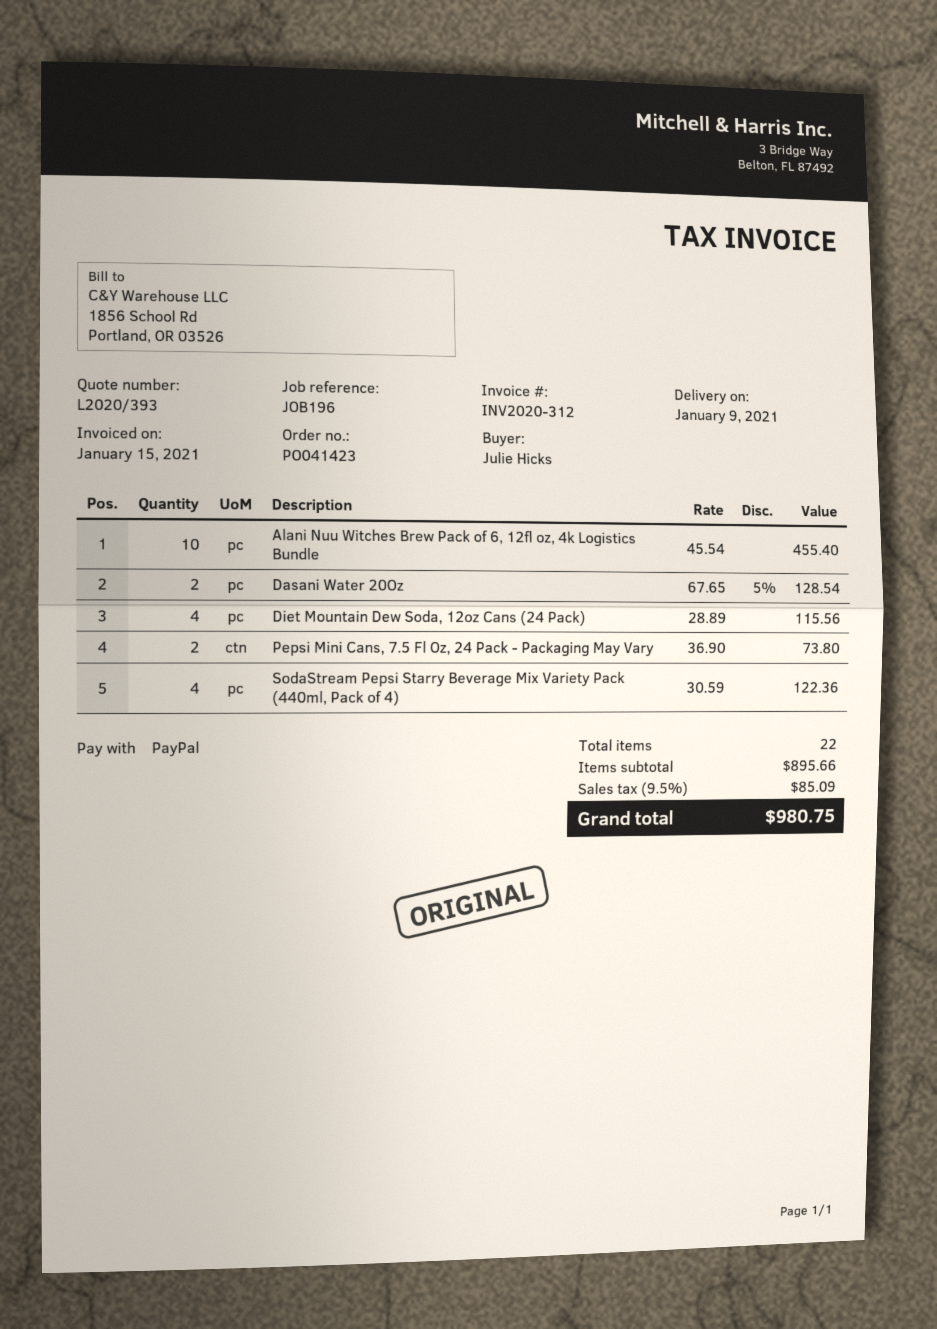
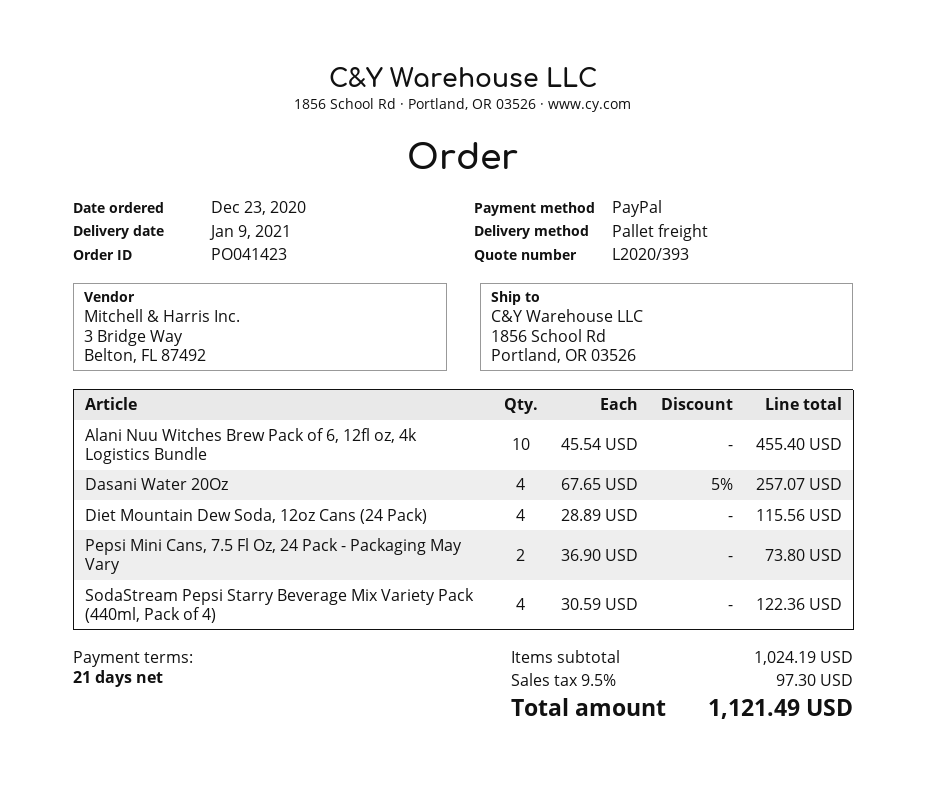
Dasani Water 20Oz: 2 x 67.65 - 5% = 128.54 -> 4 x 67.65 - 5% = 257.07
subtotal: 895.66 -> 1024.19
tax: 9.5% = 85.09 -> 9.5% = 97.30
total: 980.75 -> 1121.49

